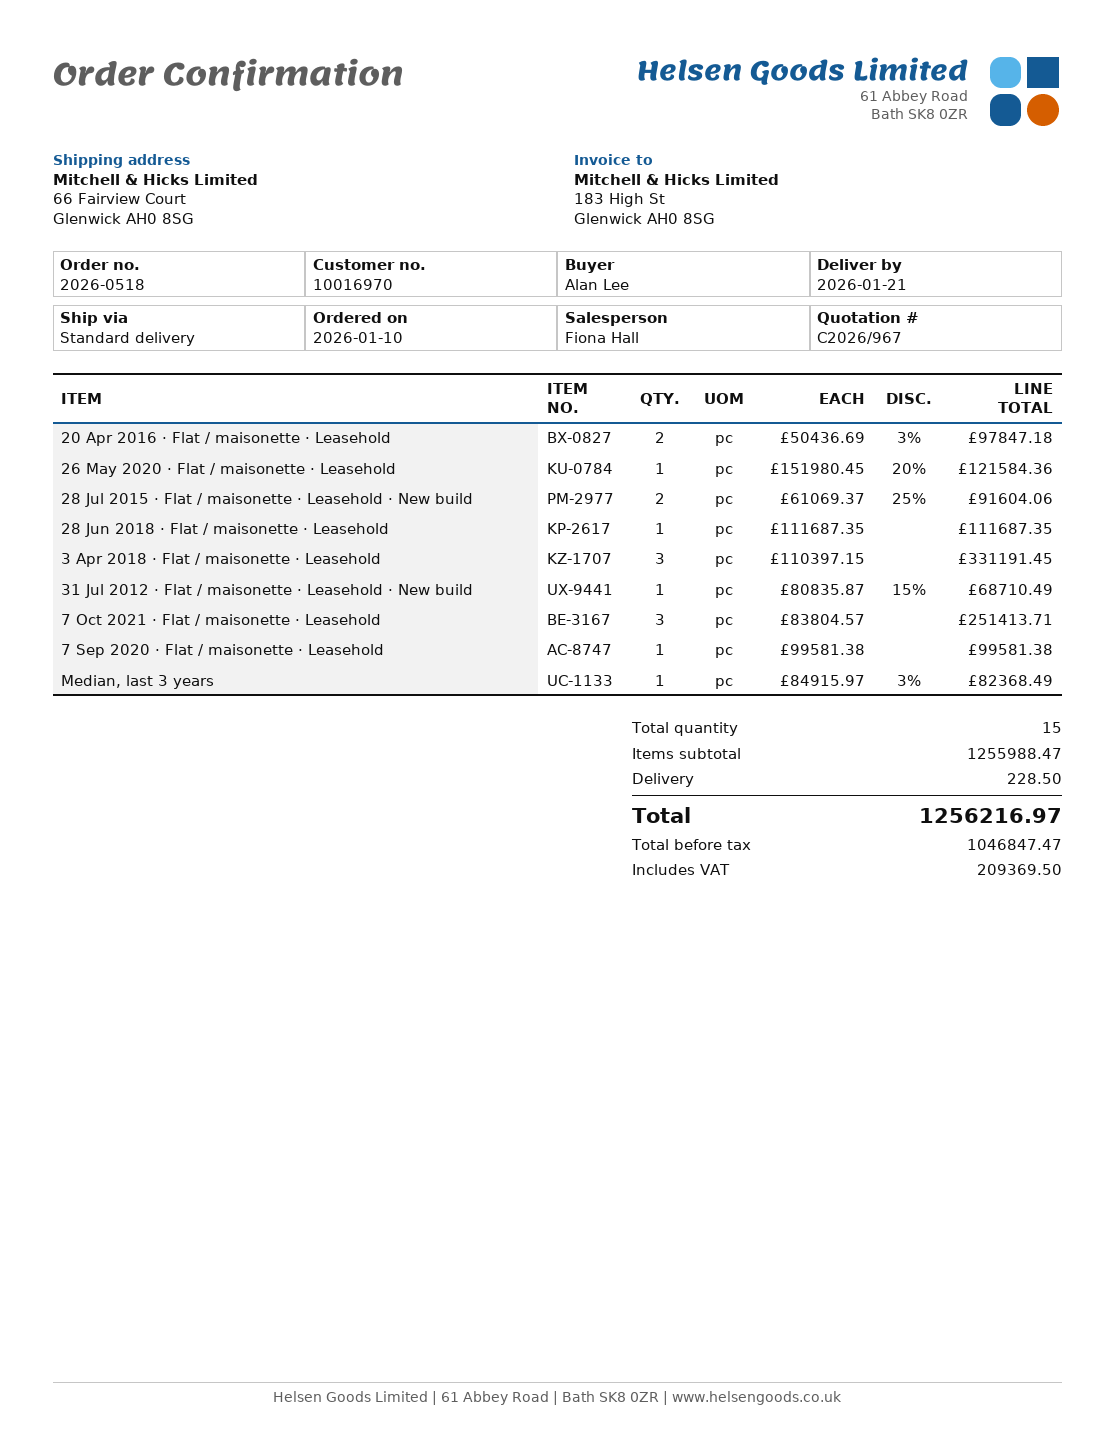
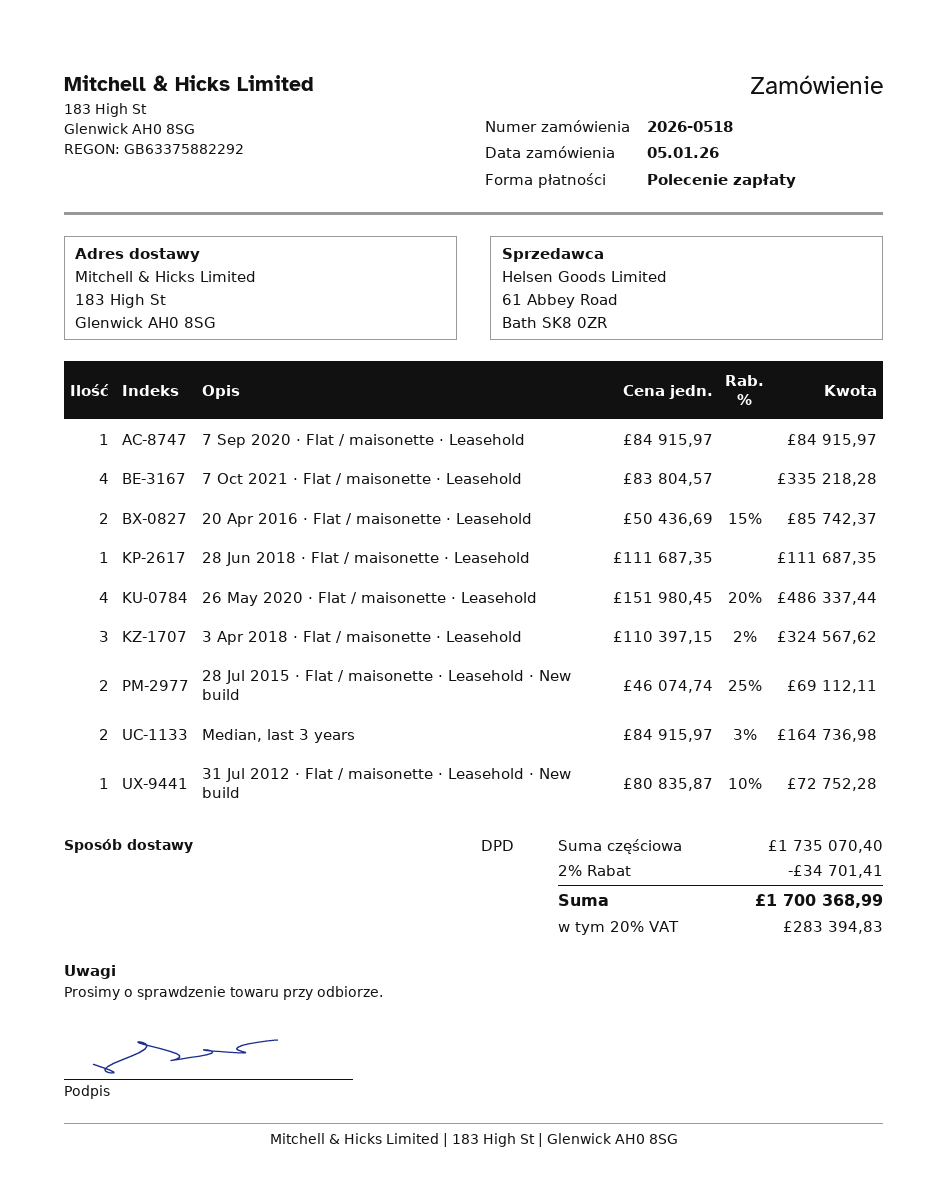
order date: 2026-01-10 -> 2026-01-05
shipping method: standard -> DPD
ship to: 66 Fairview Court, Glenwick AH0 8SG -> 183 High St, Glenwick AH0 8SG
20 Apr 2016 · Flat / maisonette · Leasehold: 2 x 50436.69 - 3% = 97847.18 -> 2 x 50436.69 - 15% = 85742.37
26 May 2020 · Flat / maisonette · Leasehold: 1 x 151980.45 - 20% = 121584.36 -> 4 x 151980.45 - 20% = 486337.44
28 Jul 2015 · Flat / maisonette · Leasehold · New build: 2 x 61069.37 - 25% = 91604.06 -> 2 x 46074.74 - 25% = 69112.11
3 Apr 2018 · Flat / maisonette · Leasehold: 3 x 110397.15 = 331191.45 -> 3 x 110397.15 - 2% = 324567.62
31 Jul 2012 · Flat / maisonette · Leasehold · New build: 1 x 80835.87 - 15% = 68710.49 -> 1 x 80835.87 - 10% = 72752.28
7 Oct 2021 · Flat / maisonette · Leasehold: 3 x 83804.57 = 251413.71 -> 4 x 83804.57 = 335218.28
7 Sep 2020 · Flat / maisonette · Leasehold: 1 x 99581.38 = 99581.38 -> 1 x 84915.97 = 84915.97
Median, last 3 years: 1 x 84915.97 - 3% = 82368.49 -> 2 x 84915.97 - 3% = 164736.98
subtotal: 1255988.47 -> 1735070.40
discount: none -> 2% = 34701.41
shipping: 228.50 -> none
tax: 209369.50 -> 283394.83
total: 1256216.97 -> 1700368.99

